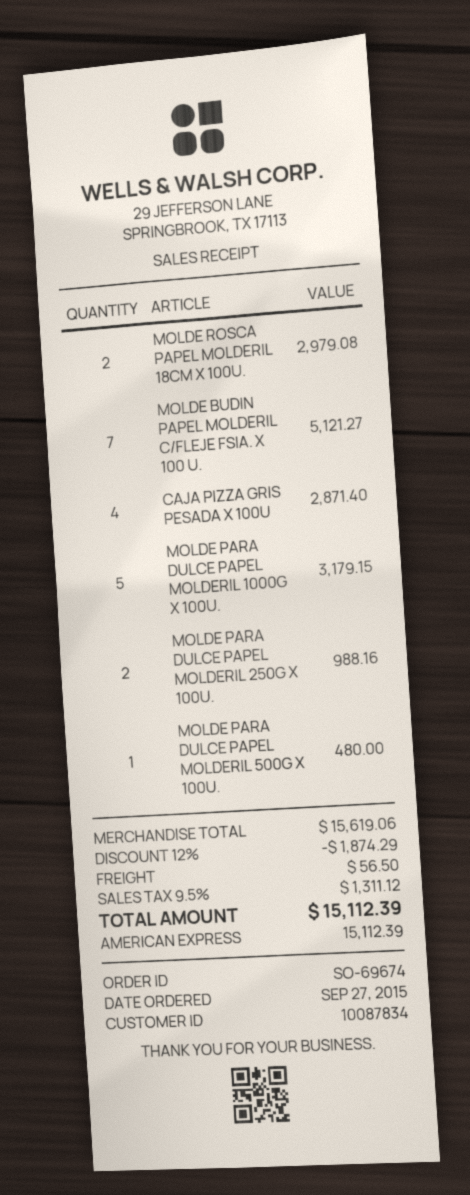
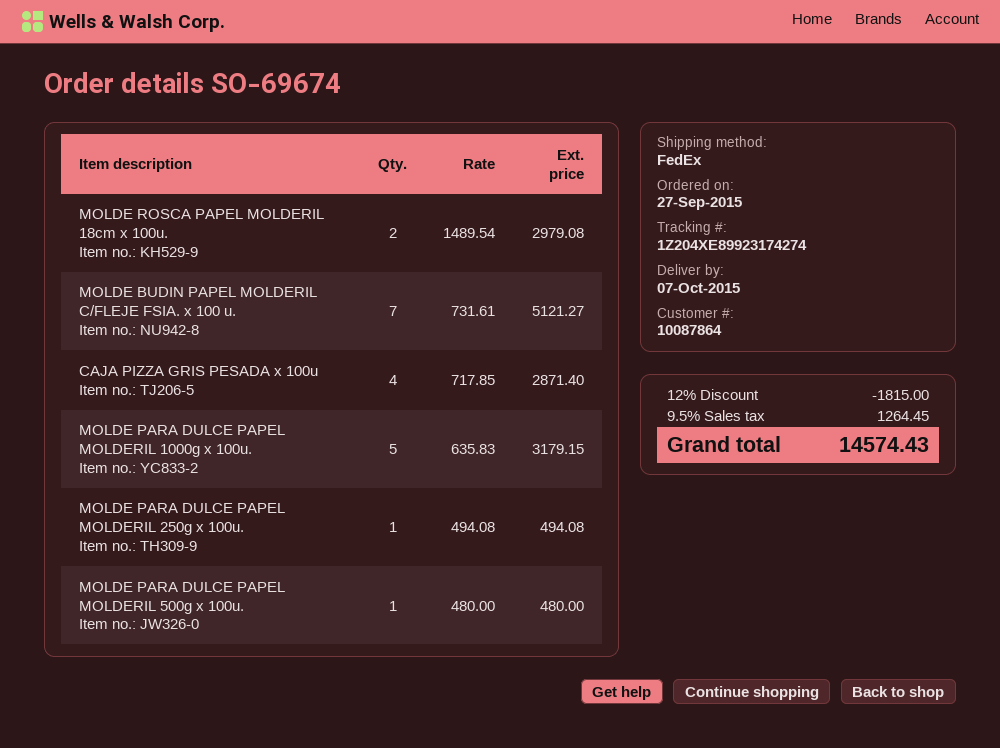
customer number: 10087834 -> 10087864
MOLDE PARA DULCE PAPEL MOLDERIL 250G X 100U.: 2 for 988.16 -> 1 for 494.08
discount: 12% = 1874.29 -> 12% = 1815.00
shipping: 56.50 -> none
tax: 9.5% = 1311.12 -> 9.5% = 1264.45
total: 15112.39 -> 14574.43

